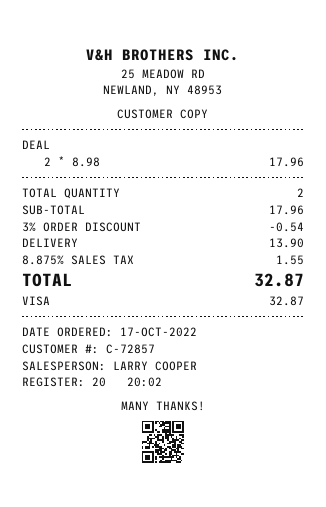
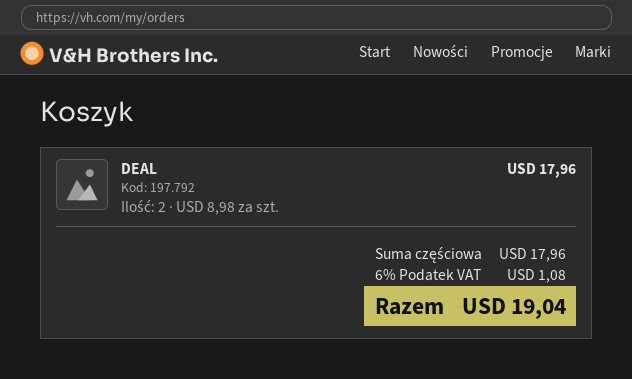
discount: 3% = 0.54 -> none
shipping: 13.90 -> none
tax: 8.875% = 1.55 -> 6% = 1.08
total: 32.87 -> 19.04

